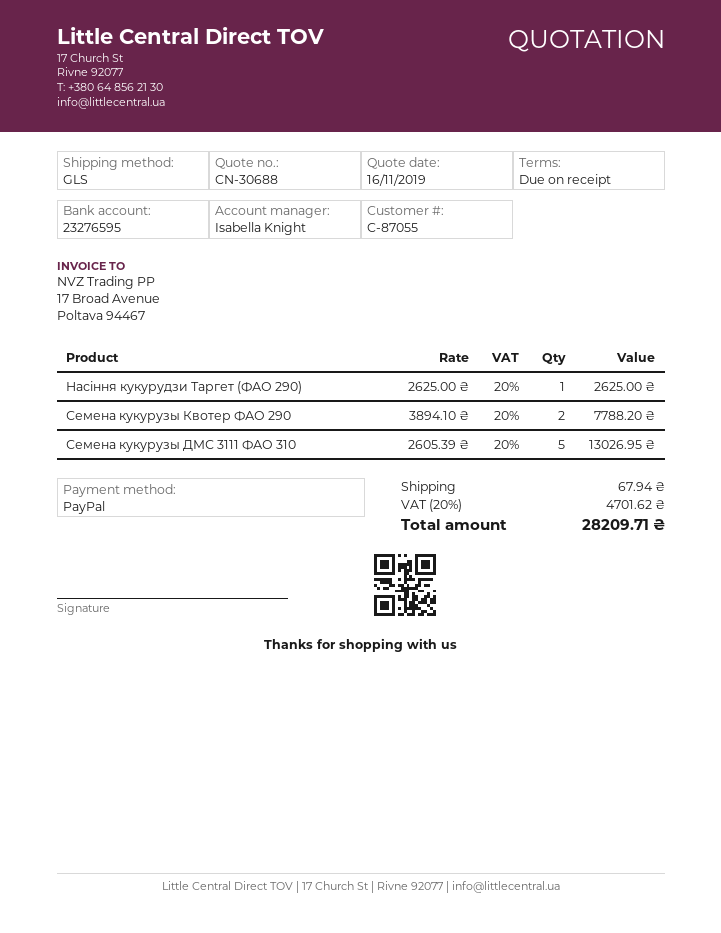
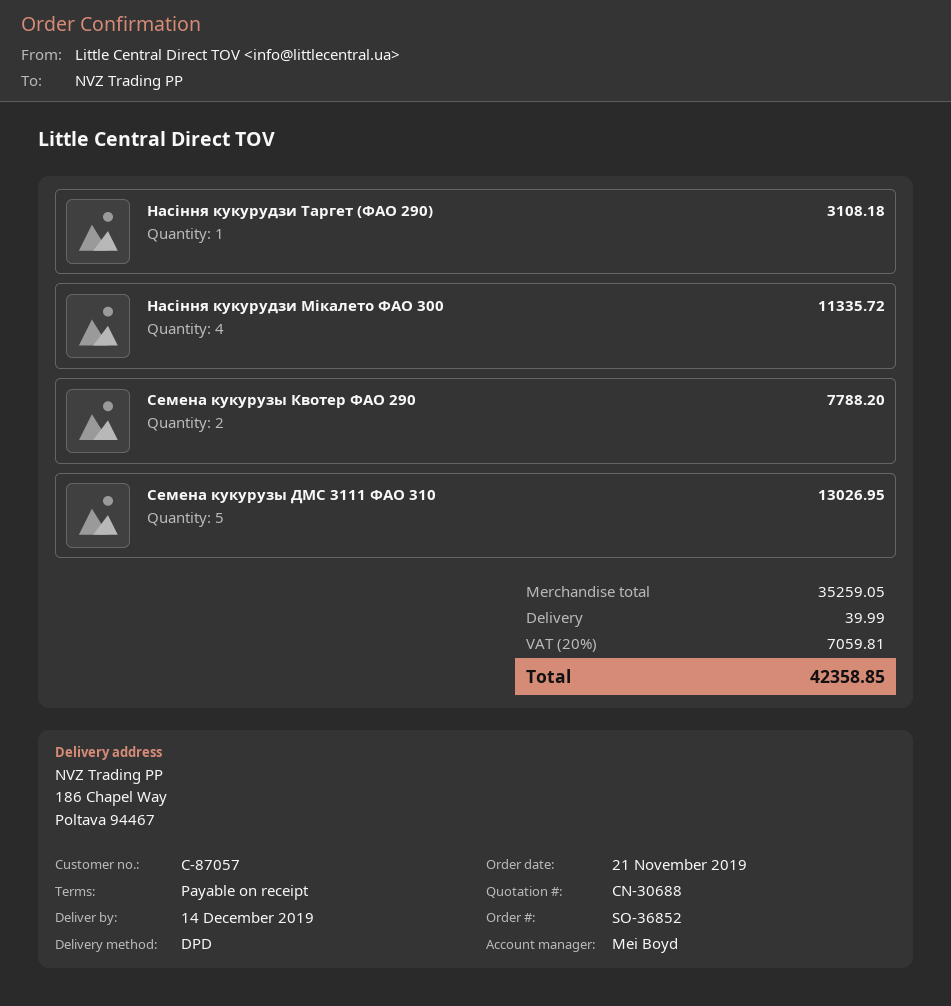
customer number: C-87055 -> C-87057
sales rep: Isabella Knight -> Mei Boyd
shipping method: GLS -> DPD
Насіння кукурудзи Таргет (ФАО 290): 1 for 2625.00 -> 1 for 3108.18
Насіння кукурудзи Мікалето ФАО 300: none -> 4 for 11335.72
shipping: 67.94 -> 39.99
tax: 20% = 4701.62 -> 20% = 7059.81
total: 28209.71 -> 42358.85

